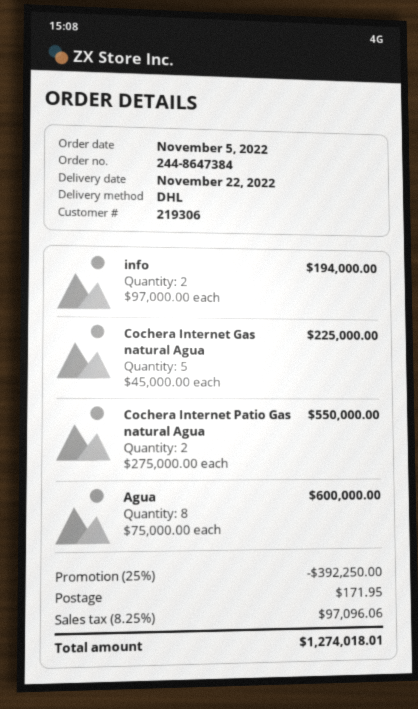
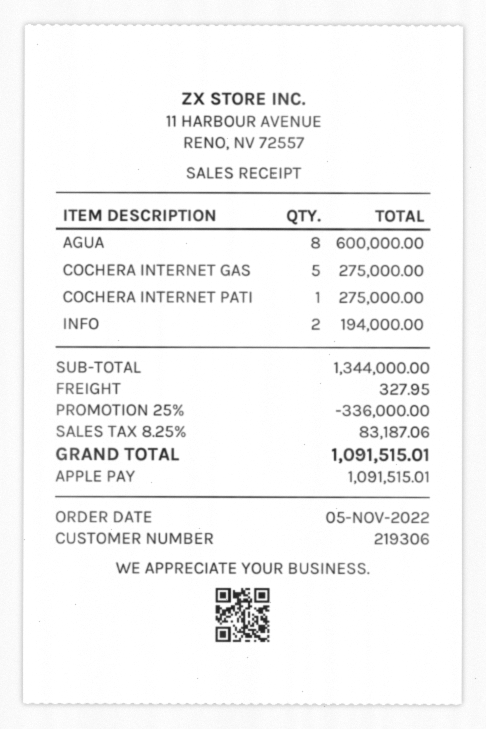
Cochera Internet Gas natural Agua: 5 for 225000.00 -> 5 for 275000.00
Cochera Internet Patio Gas natural Agua: 2 for 550000.00 -> 1 for 275000.00
discount: 25% = 392250.00 -> 25% = 336000.00
shipping: 171.95 -> 327.95
tax: 8.25% = 97096.06 -> 8.25% = 83187.06
total: 1274018.01 -> 1091515.01

